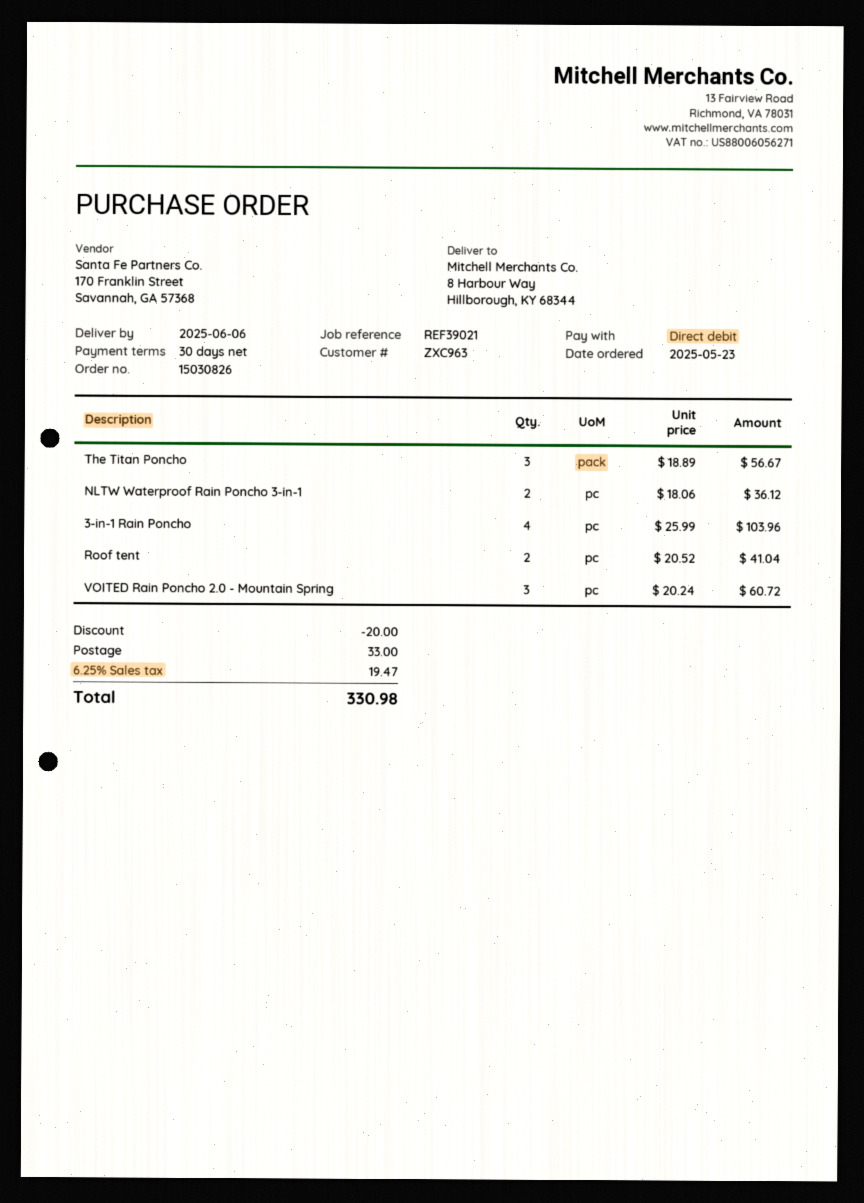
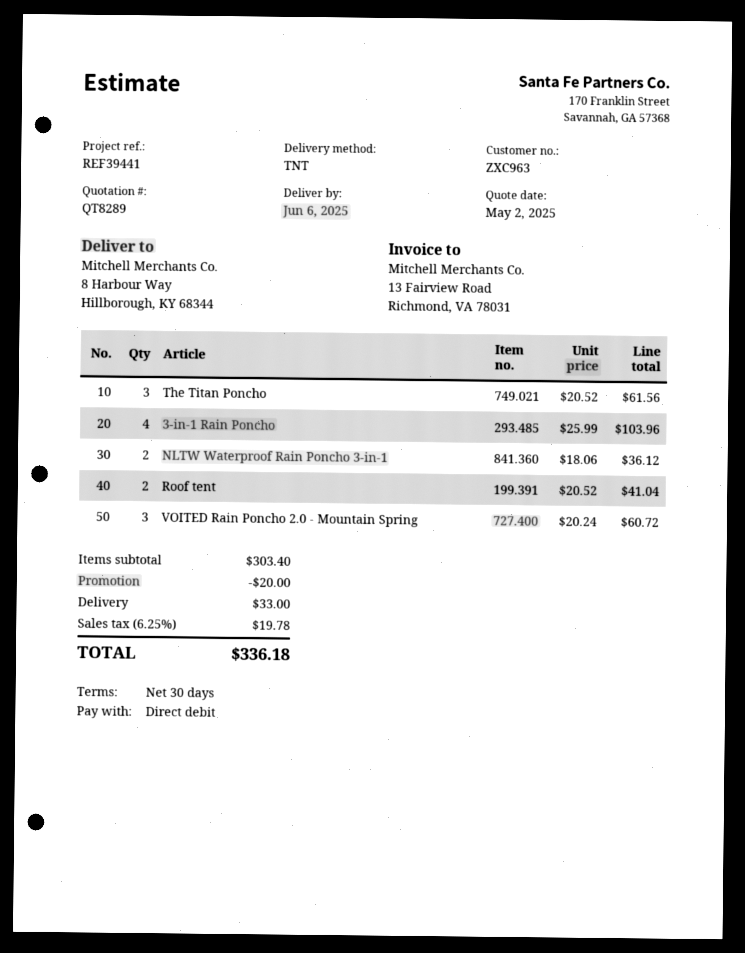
reference: REF39021 -> REF39441
The Titan Poncho: 3 x 18.89 = 56.67 -> 3 x 20.52 = 61.56
tax: 6.25% = 19.47 -> 6.25% = 19.78
total: 330.98 -> 336.18

